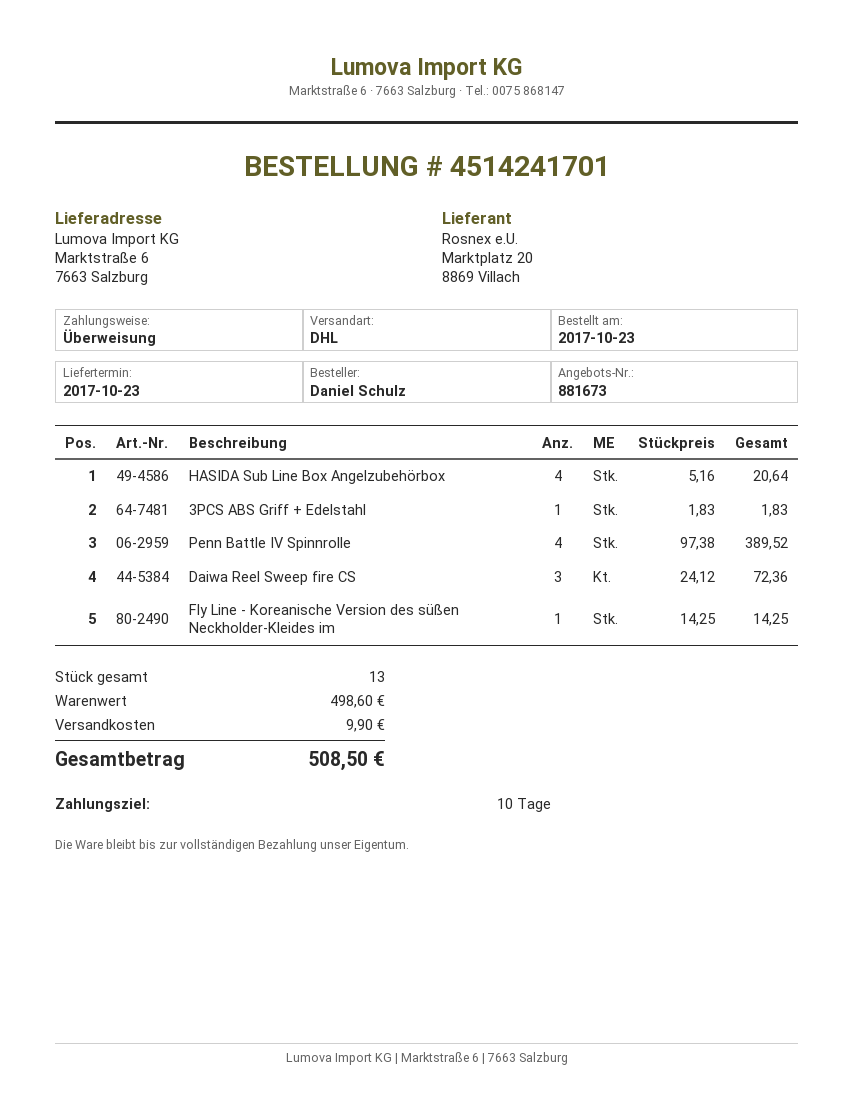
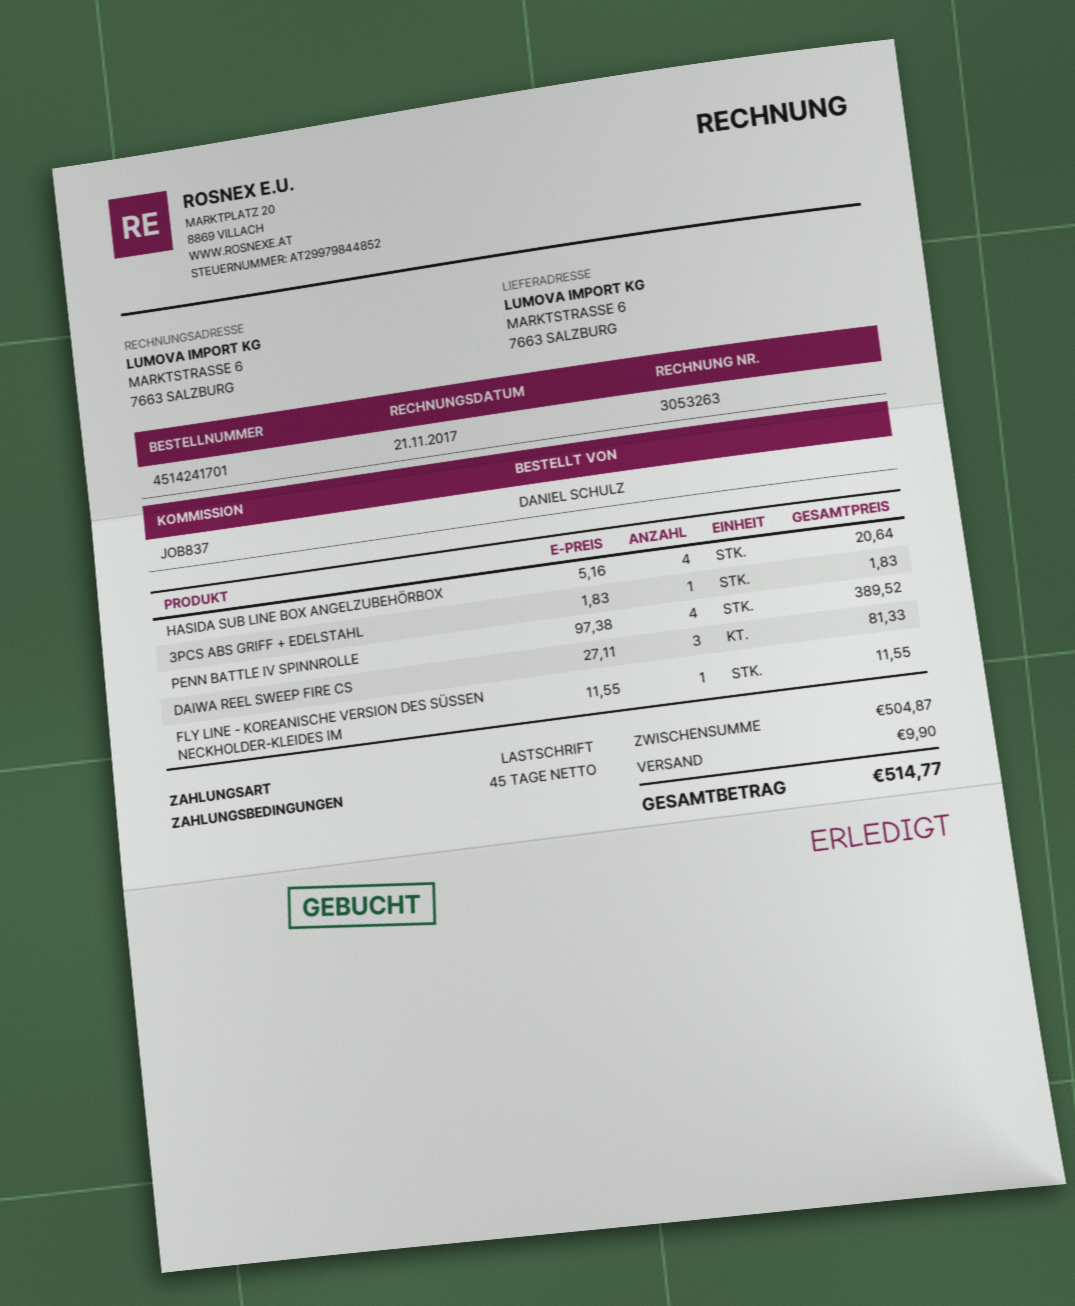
payment terms: 10 days -> 45 days
payment method: bank transfer -> direct debit
Daiwa Reel Sweep fire CS: 3 x 24.12 = 72.36 -> 3 x 27.11 = 81.33
Fly Line - Koreanische Version des süßen Neckholder-Kleides im: 1 x 14.25 = 14.25 -> 1 x 11.55 = 11.55
subtotal: 498.60 -> 504.87
total: 508.50 -> 514.77

